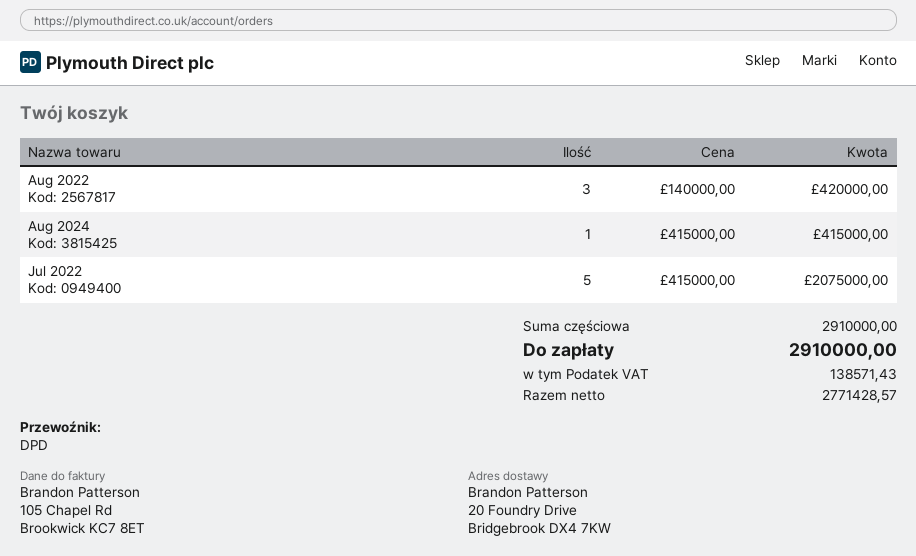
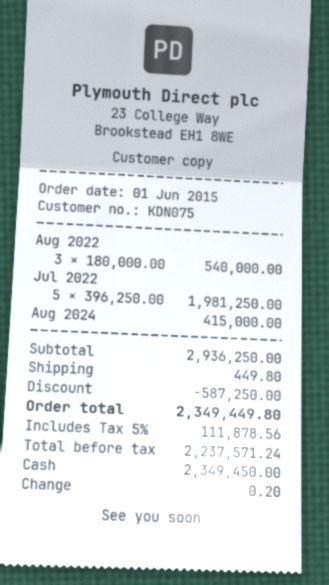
Aug 2022: 3 x 140000.00 = 420000.00 -> 3 x 180000.00 = 540000.00
Jul 2022: 5 x 415000.00 = 2075000.00 -> 5 x 396250.00 = 1981250.00
subtotal: 2910000.00 -> 2936250.00
discount: none -> 587250.00
shipping: none -> 449.80
net: 2771428.57 -> 2237571.24
tax: 138571.43 -> 111878.56
total: 2910000.00 -> 2349449.80

